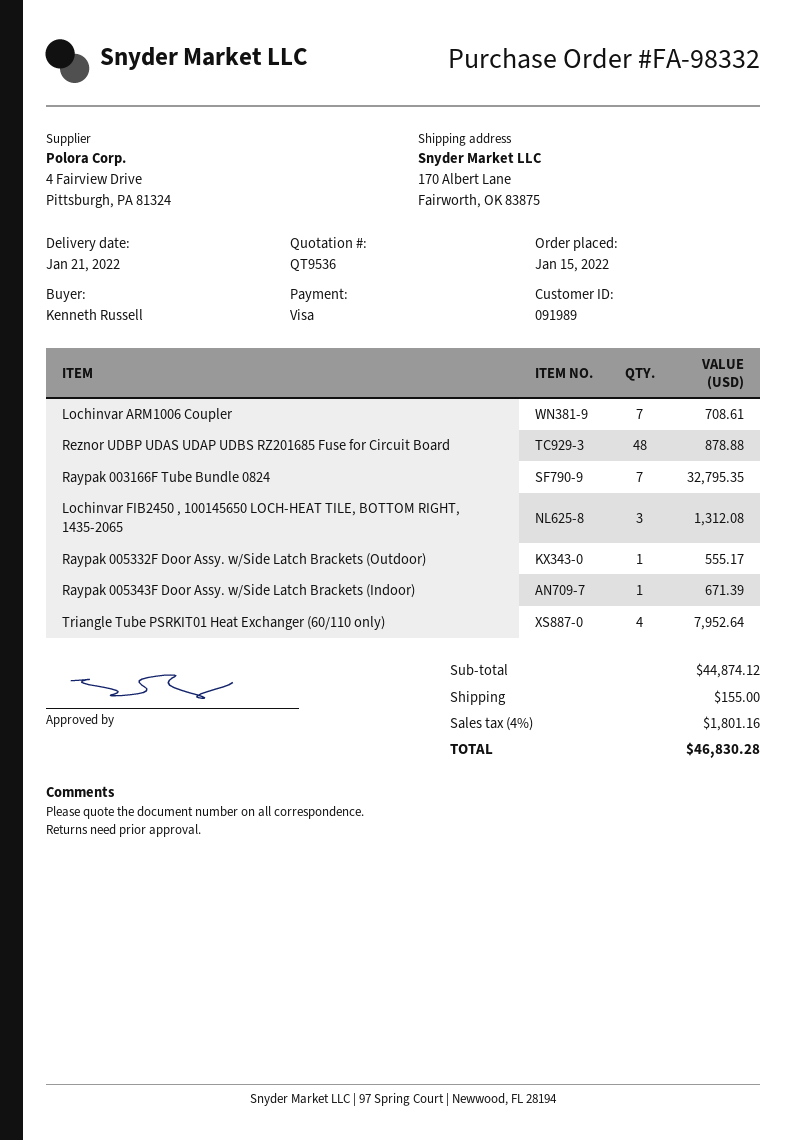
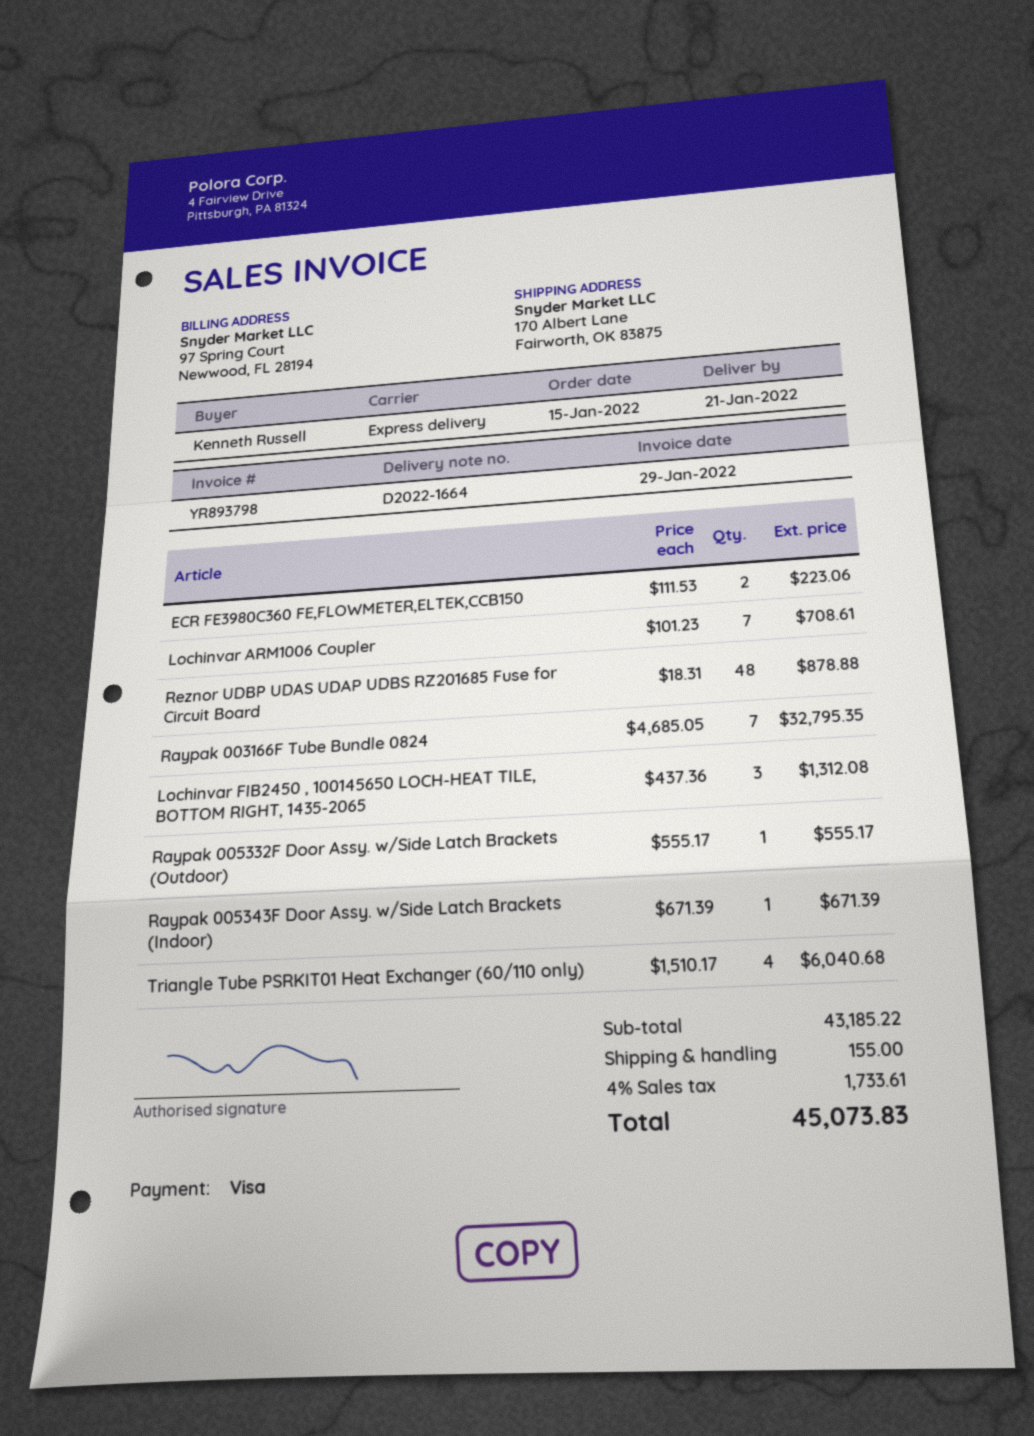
Triangle Tube PSRKIT01 Heat Exchanger (60/110 only): 4 for 7952.64 -> 4 for 6040.68
ECR FE3980C360 FE,FLOWMETER,ELTEK,CCB150: none -> 2 for 223.06
subtotal: 44874.12 -> 43185.22
tax: 4% = 1801.16 -> 4% = 1733.61
total: 46830.28 -> 45073.83

